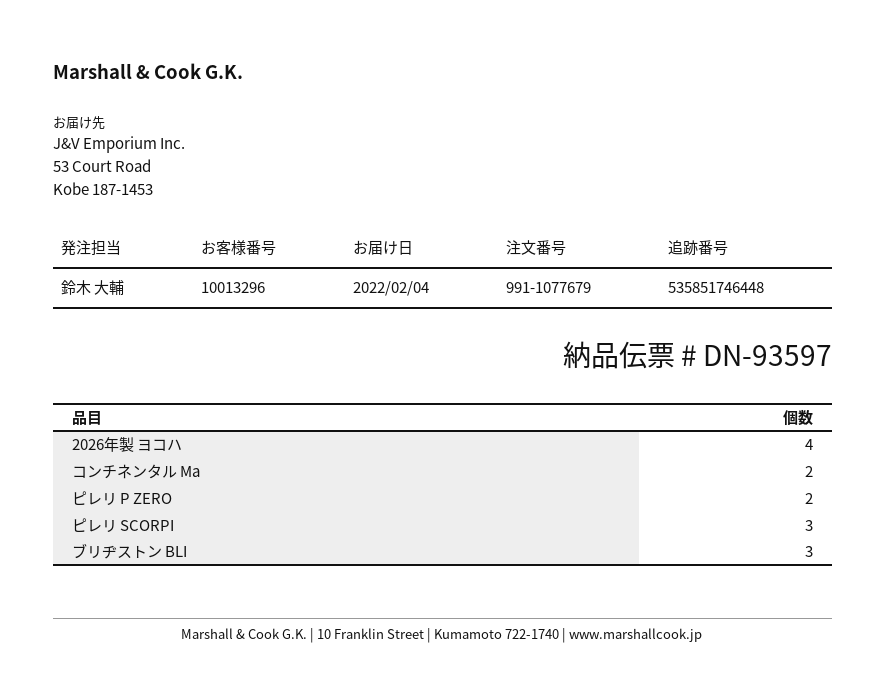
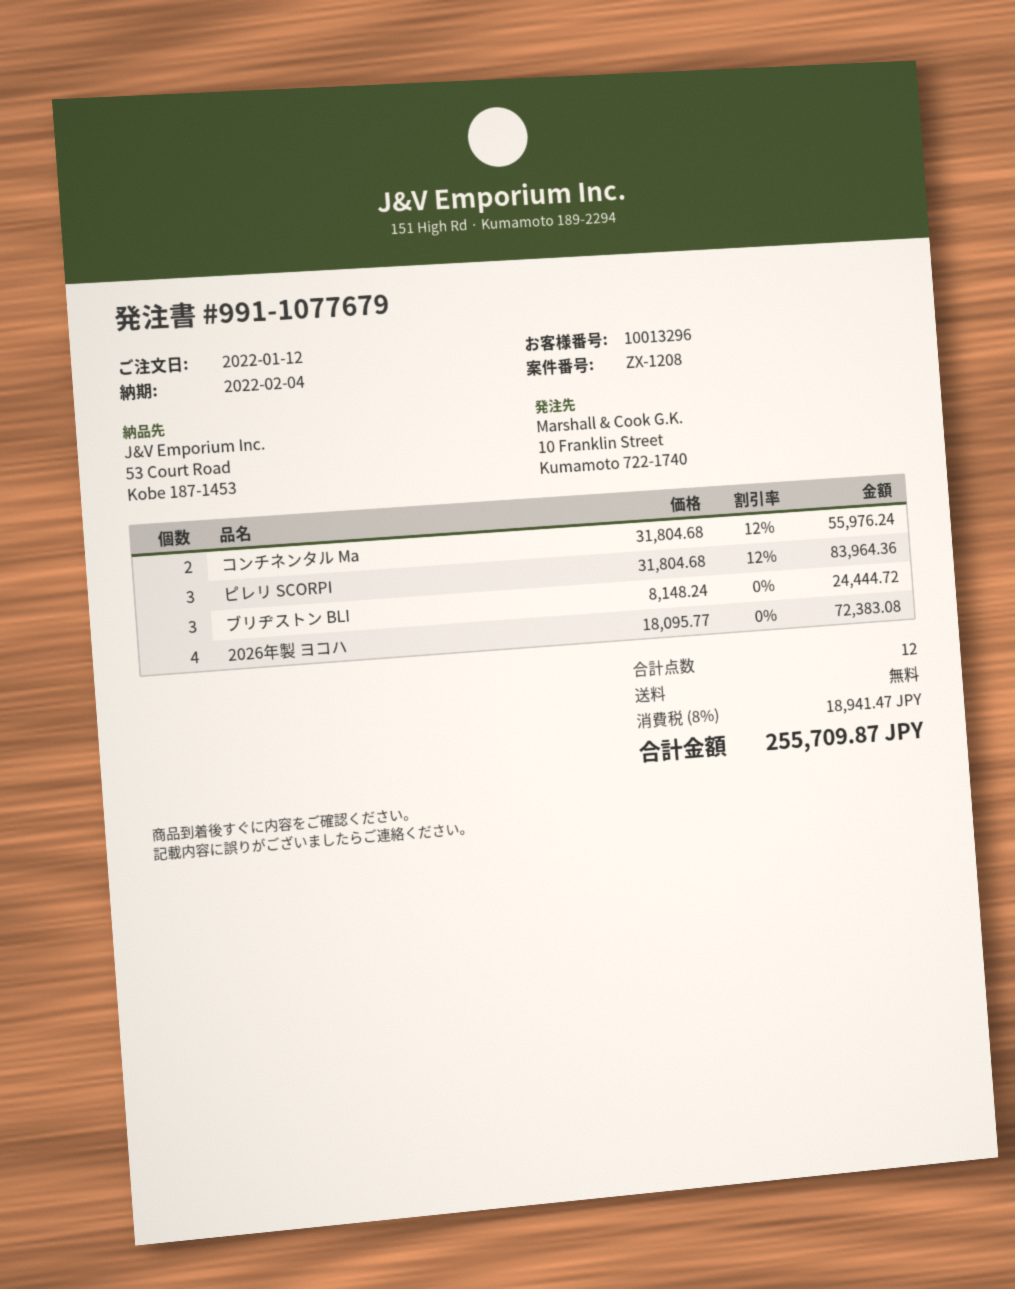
ピレリ P ZERO: 2 -> none

